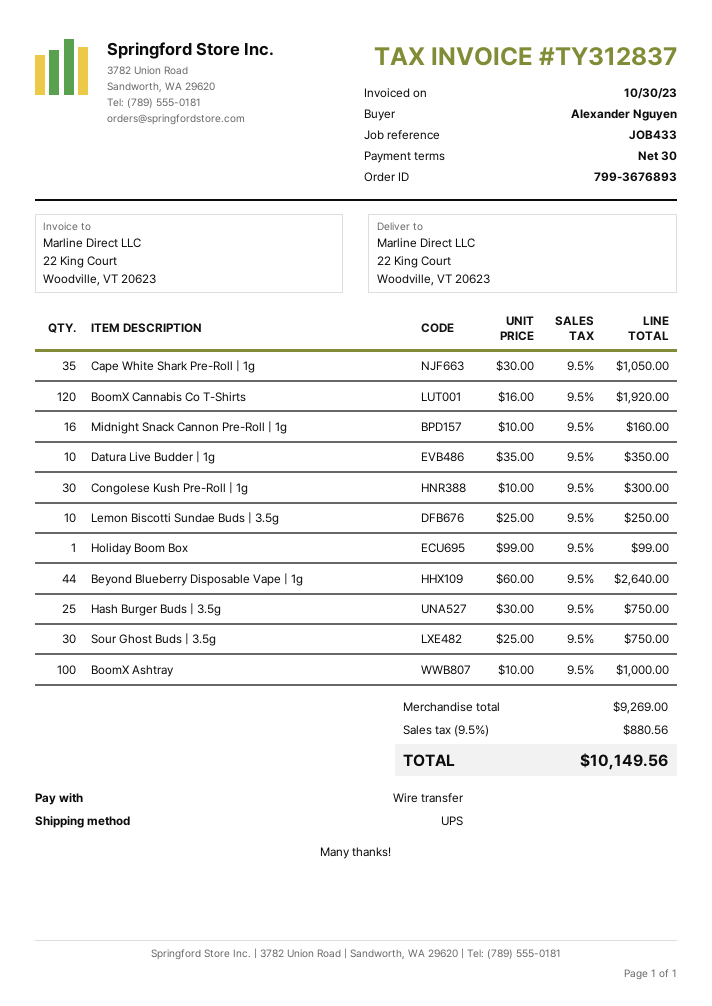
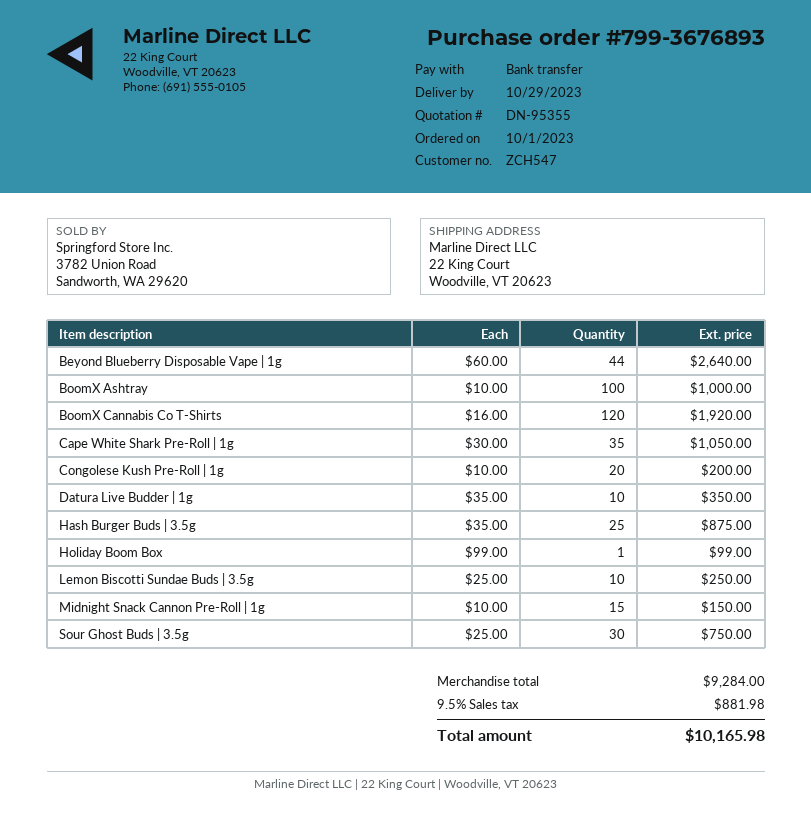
Midnight Snack Cannon Pre-Roll | 1g: 16 x 10.00 = 160.00 -> 15 x 10.00 = 150.00
Congolese Kush Pre-Roll | 1g: 30 x 10.00 = 300.00 -> 20 x 10.00 = 200.00
Hash Burger Buds | 3.5g: 25 x 30.00 = 750.00 -> 25 x 35.00 = 875.00
subtotal: 9269.00 -> 9284.00
tax: 9.5% = 880.56 -> 9.5% = 881.98
total: 10149.56 -> 10165.98

